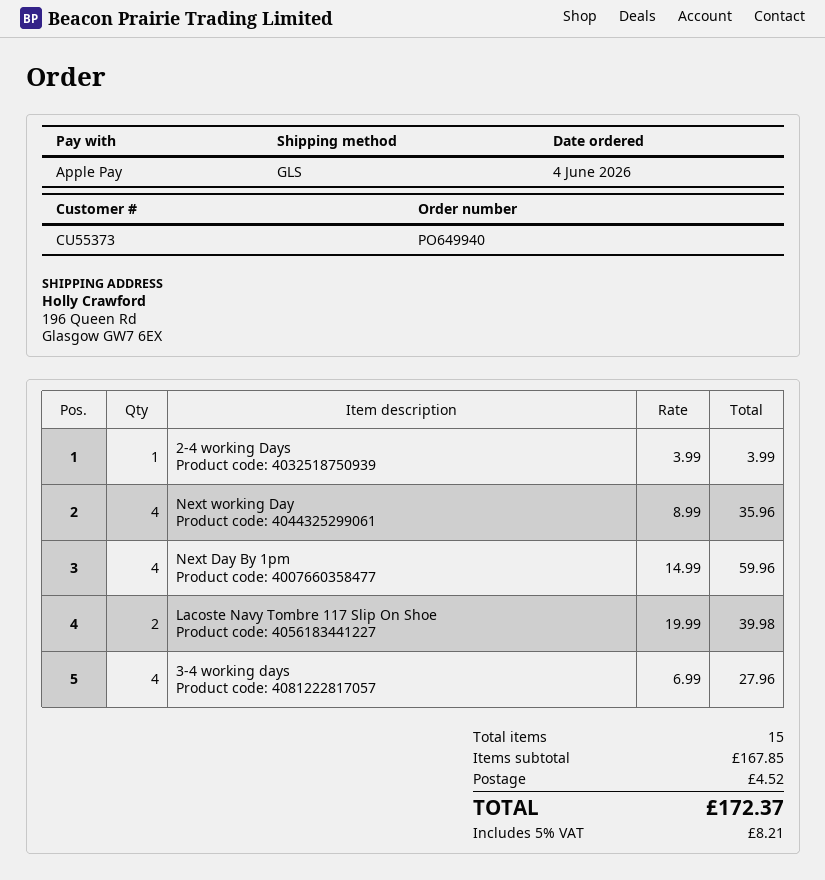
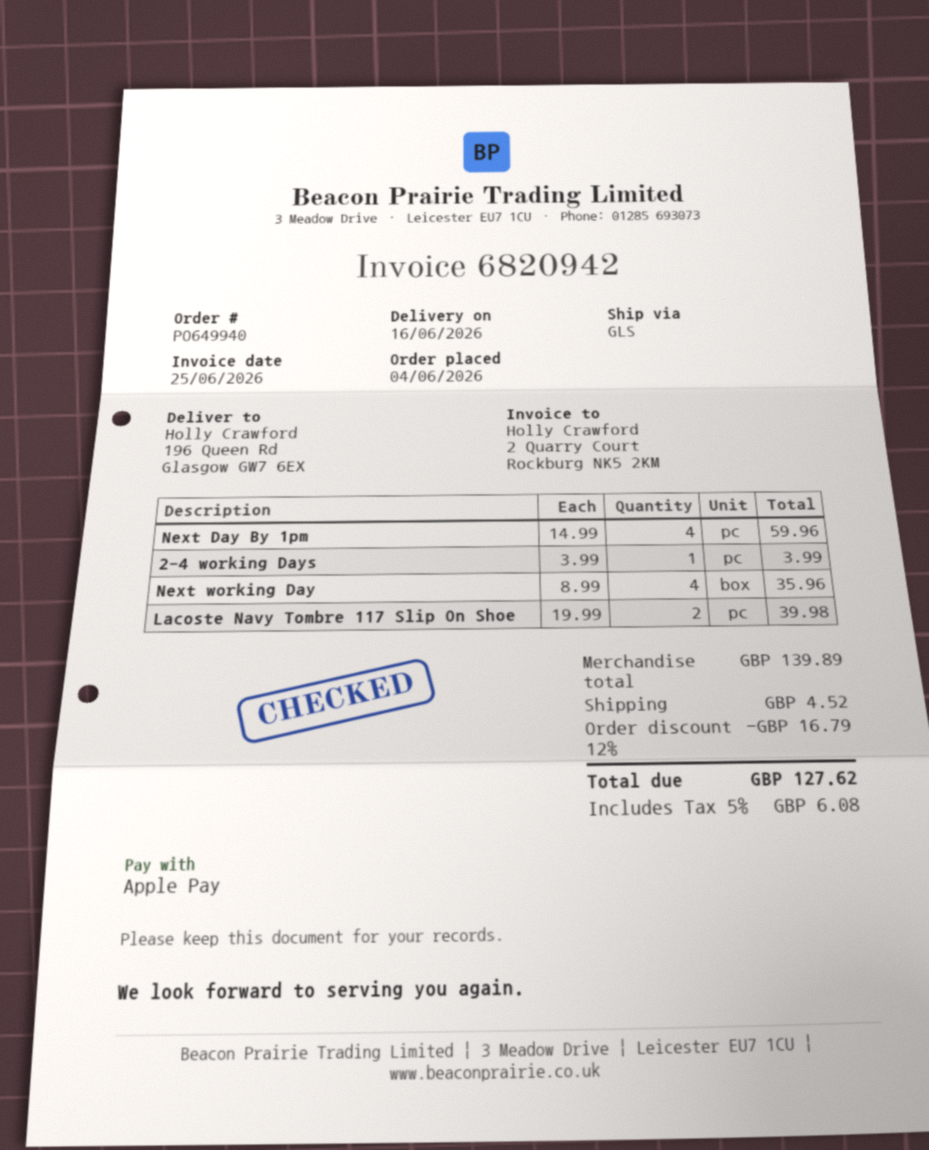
3-4 working days: 4 x 6.99 = 27.96 -> none
subtotal: 167.85 -> 139.89
discount: none -> 12% = 16.79
tax: 5% = 8.21 -> 5% = 6.08
total: 172.37 -> 127.62

